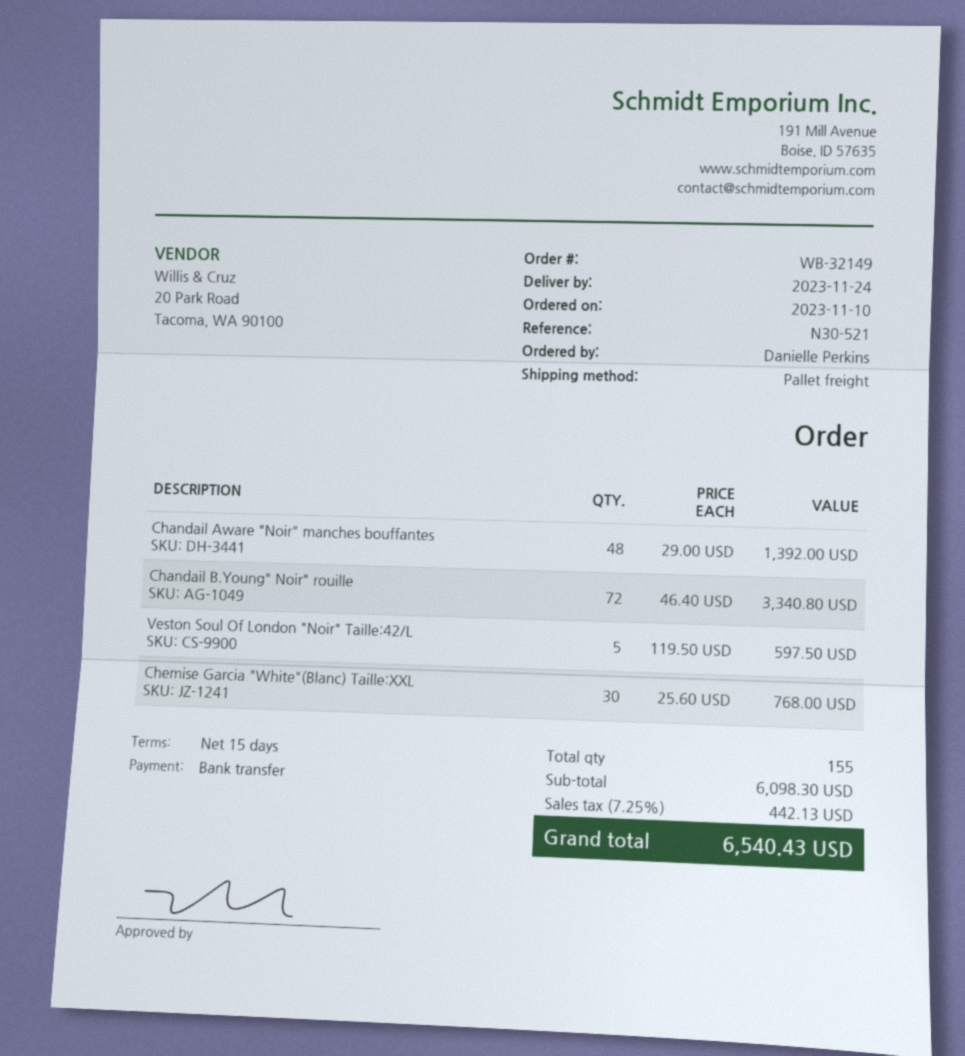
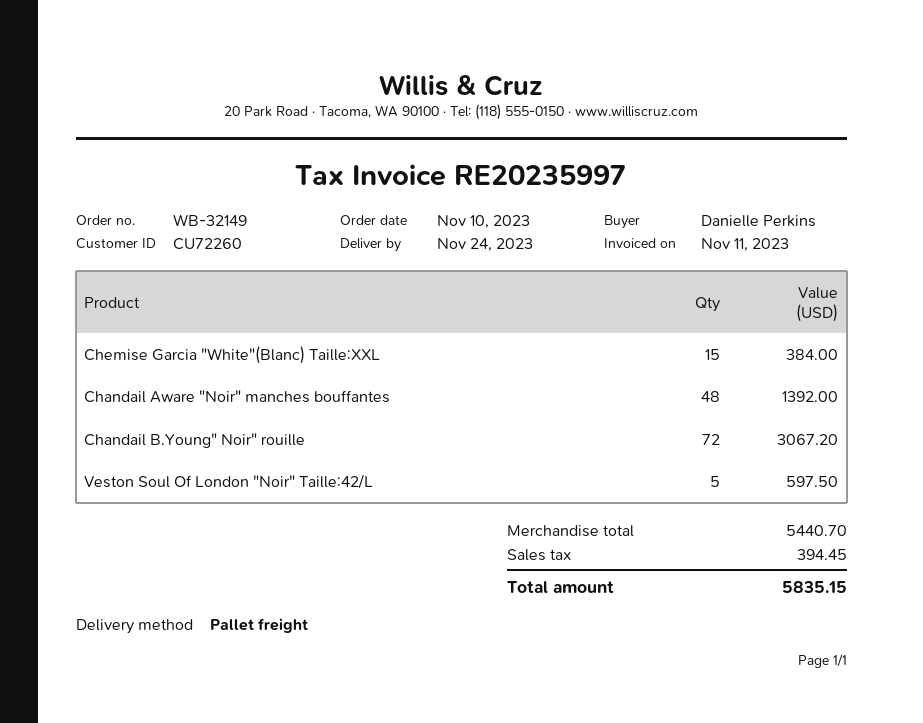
Chandail B.Young" Noir" rouille: 72 for 3340.80 -> 72 for 3067.20
Chemise Garcia "White"(Blanc) Taille:XXL: 30 for 768.00 -> 15 for 384.00
subtotal: 6098.30 -> 5440.70
tax: 442.13 -> 394.45
total: 6540.43 -> 5835.15

